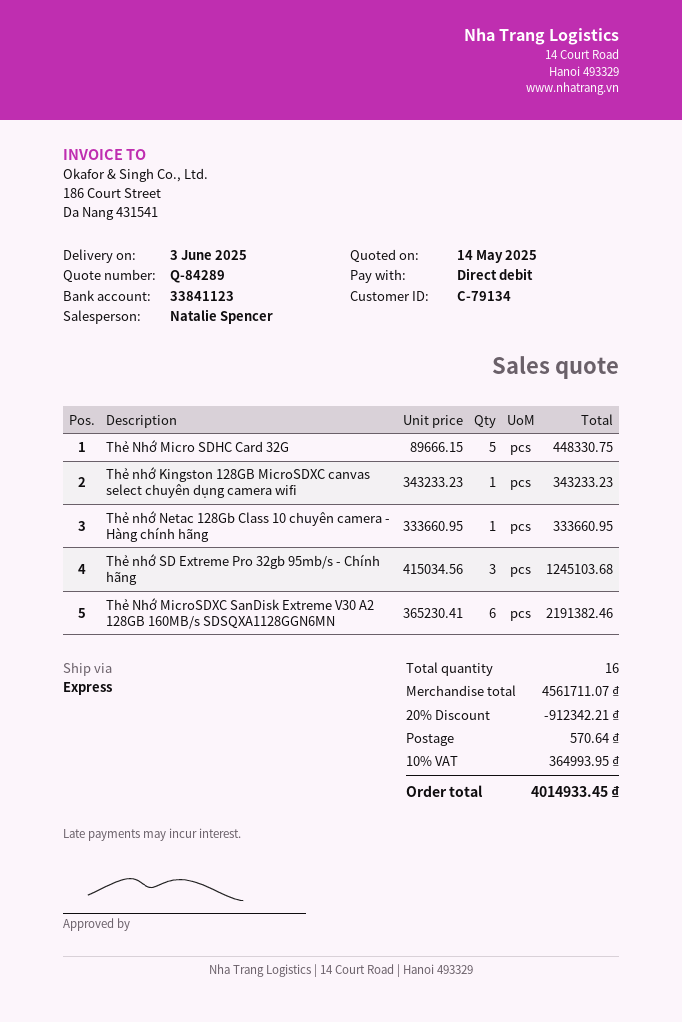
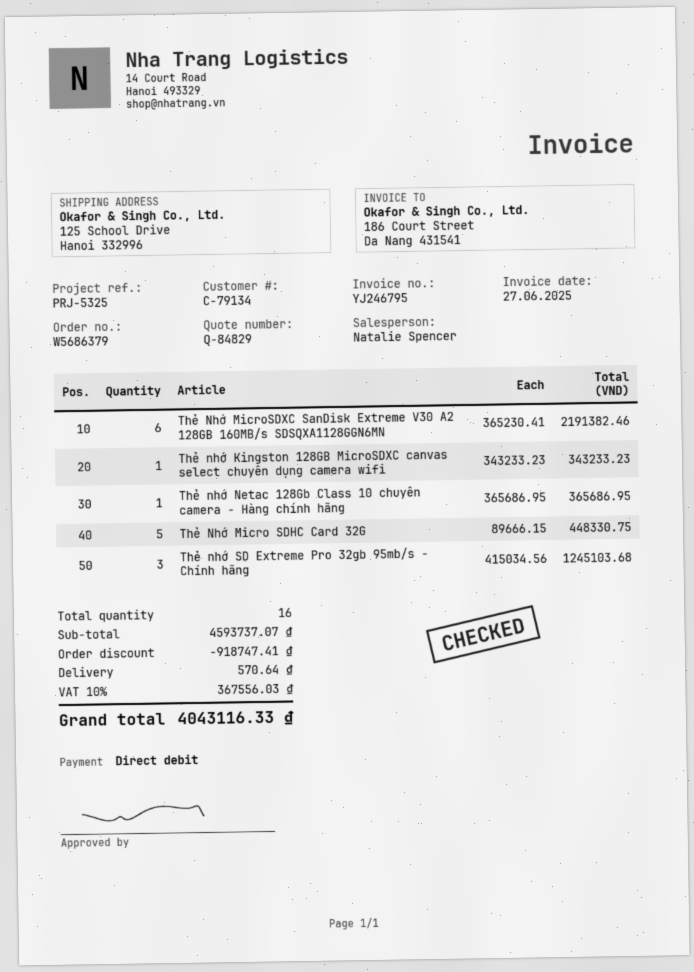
quote number: Q-84289 -> Q-84829
Thẻ nhớ Netac 128Gb Class 10 chuyên camera - Hàng chính hãng: 1 x 333660.95 = 333660.95 -> 1 x 365686.95 = 365686.95
subtotal: 4561711.07 -> 4593737.07
discount: 912342.21 -> 918747.41
tax: 10% = 364993.95 -> 10% = 367556.03
total: 4014933.45 -> 4043116.33

